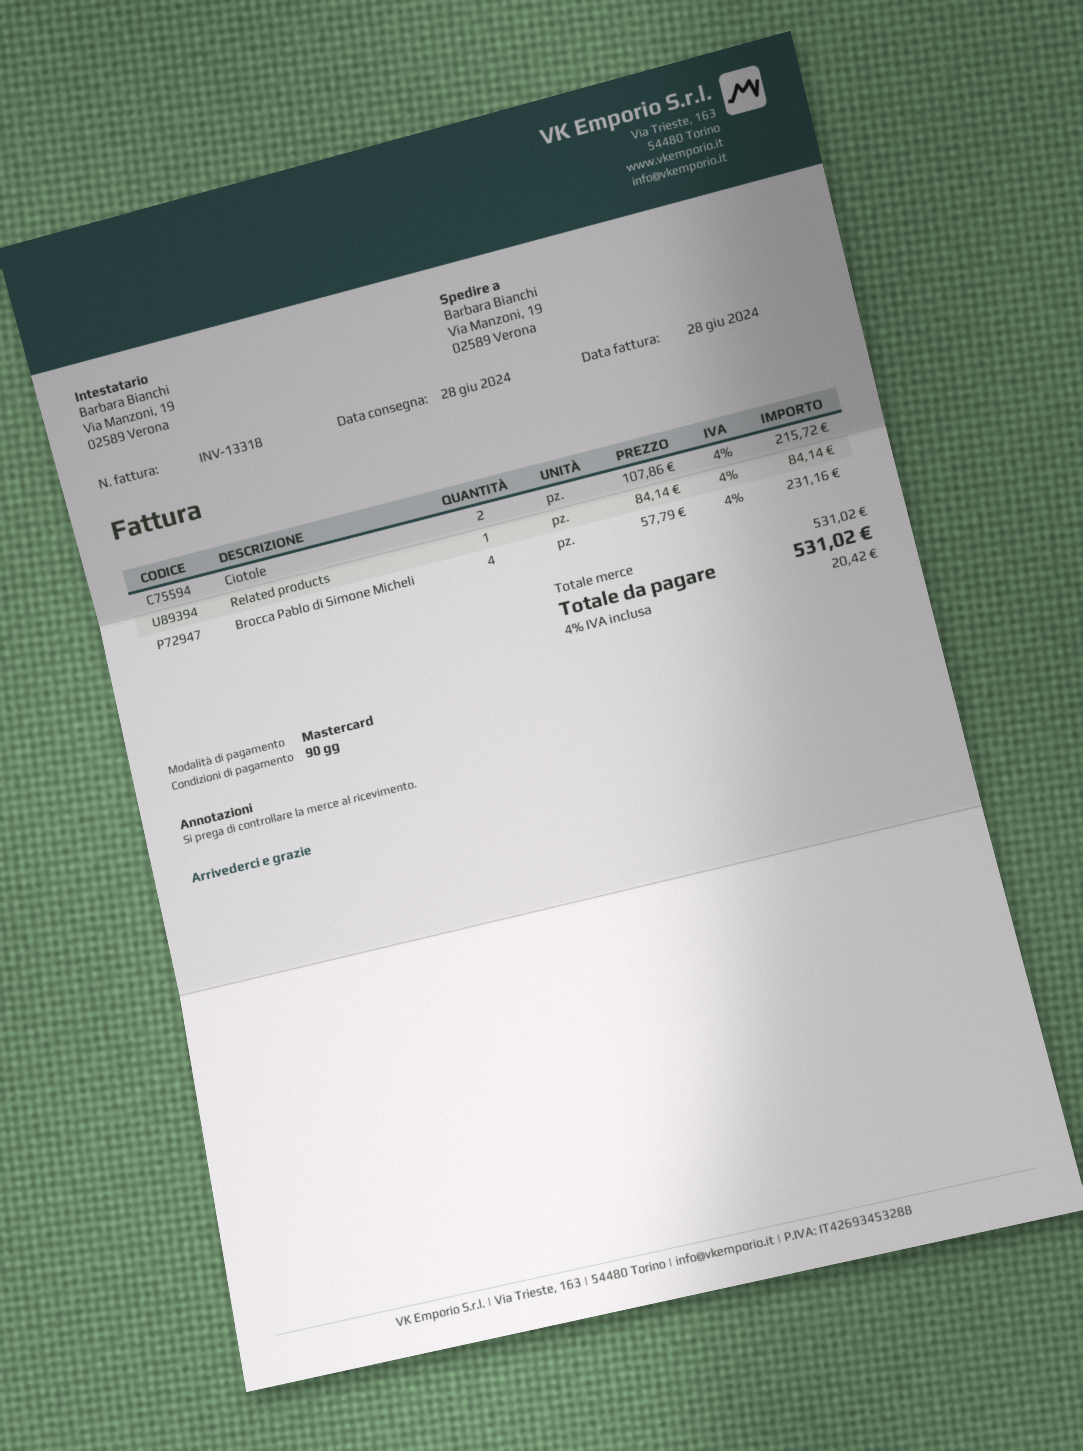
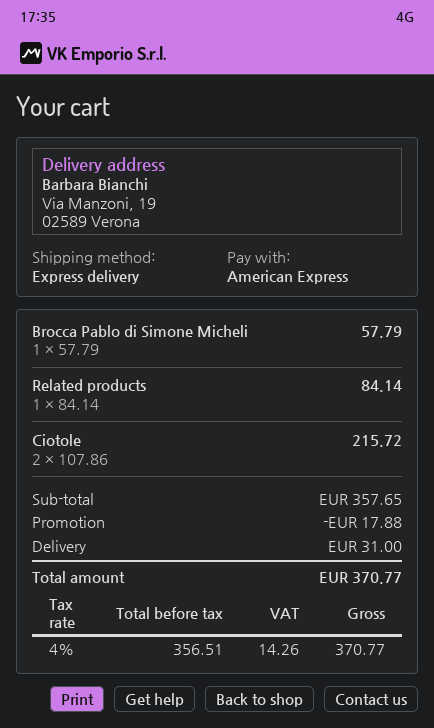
payment method: Mastercard -> American Express
Brocca Pablo di Simone Micheli: 4 x 57.79 = 231.16 -> 1 x 57.79 = 57.79
subtotal: 531.02 -> 357.65
discount: none -> 17.88
shipping: none -> 31.00
tax: 4% = 20.42 -> 4% = 14.26
total: 531.02 -> 370.77

